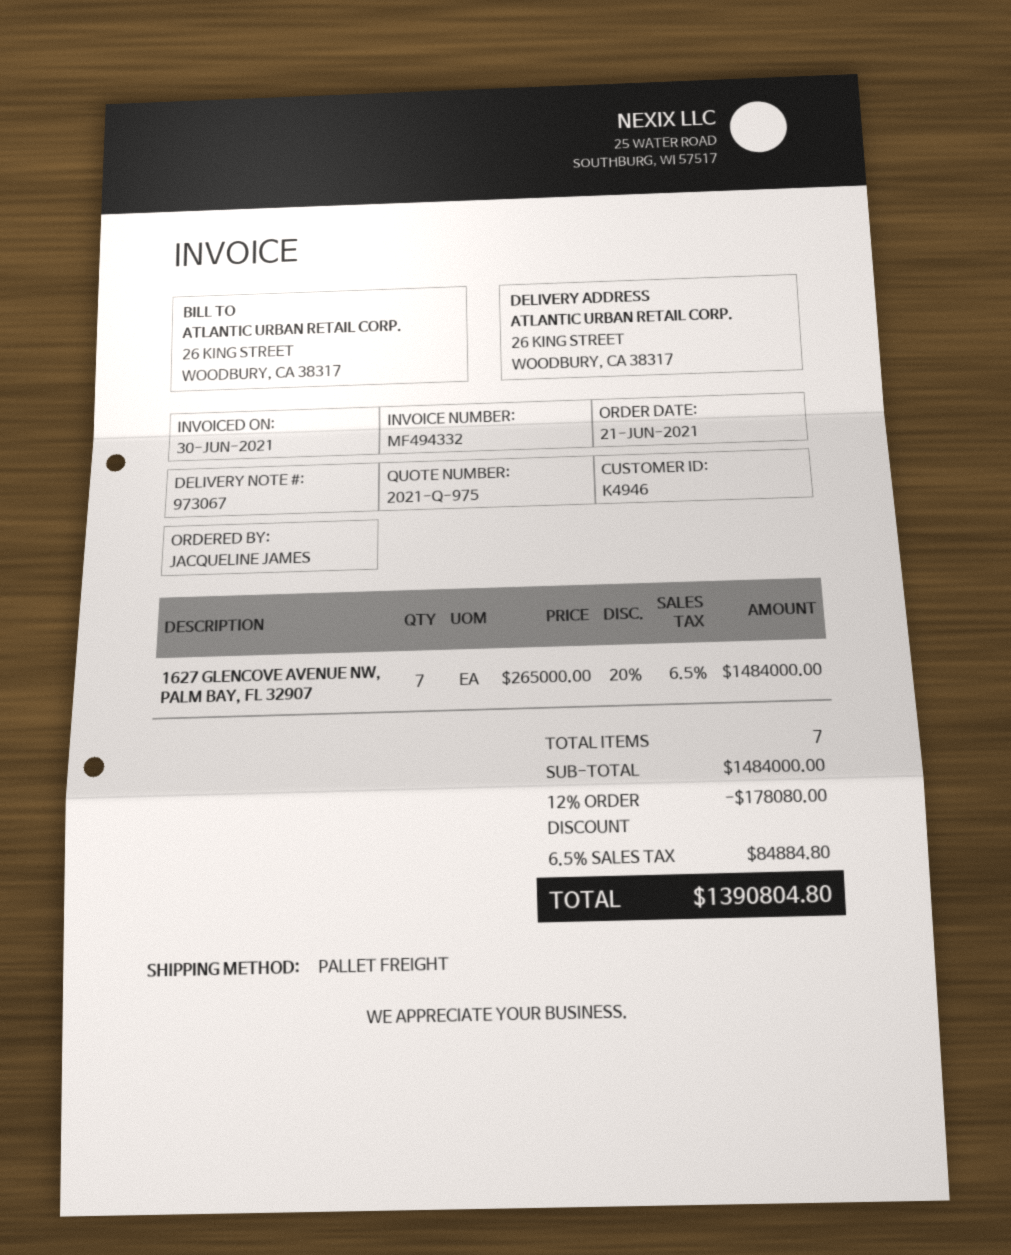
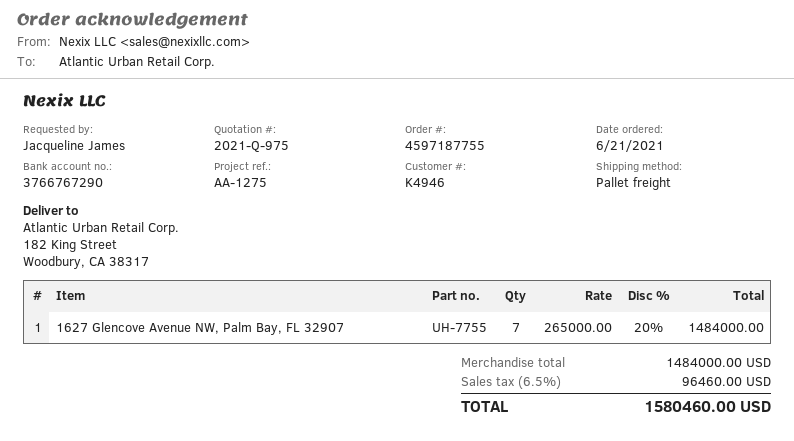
ship to: 26 KING STREET, WOODBURY, CA 38317 -> 182 King Street, Woodbury, CA 38317
discount: 12% = 178080.00 -> none
tax: 6.5% = 84884.80 -> 6.5% = 96460.00
total: 1390804.80 -> 1580460.00

